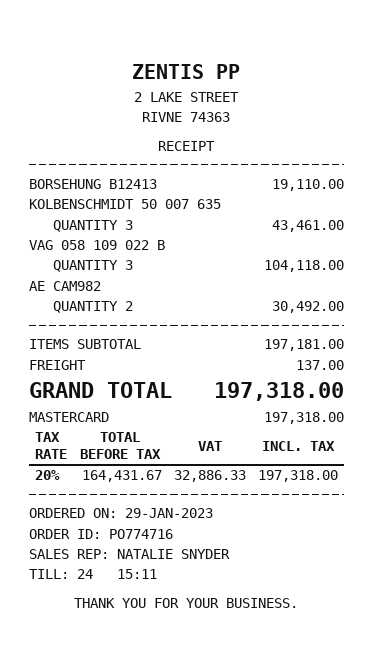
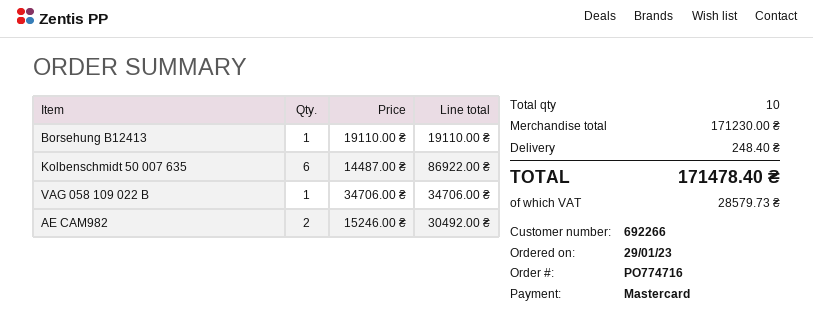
KOLBENSCHMIDT 50 007 635: 3 for 43461.00 -> 6 for 86922.00
VAG 058 109 022 B: 3 for 104118.00 -> 1 for 34706.00
subtotal: 197181.00 -> 171230.00
shipping: 137.00 -> 248.40
tax: 32886.33 -> 28579.73
total: 197318.00 -> 171478.40

